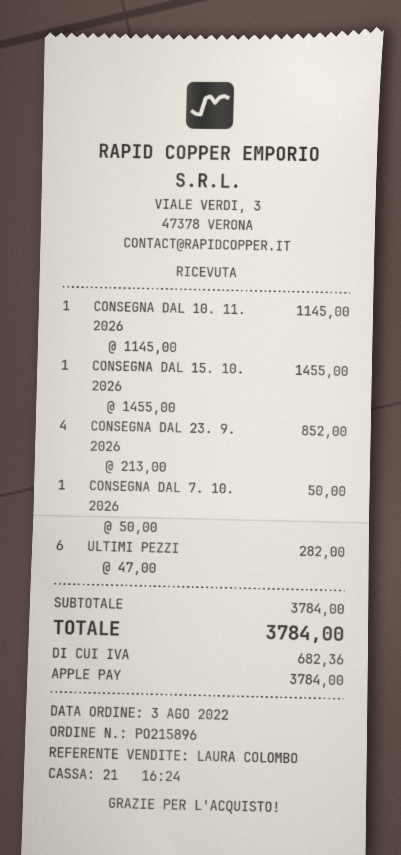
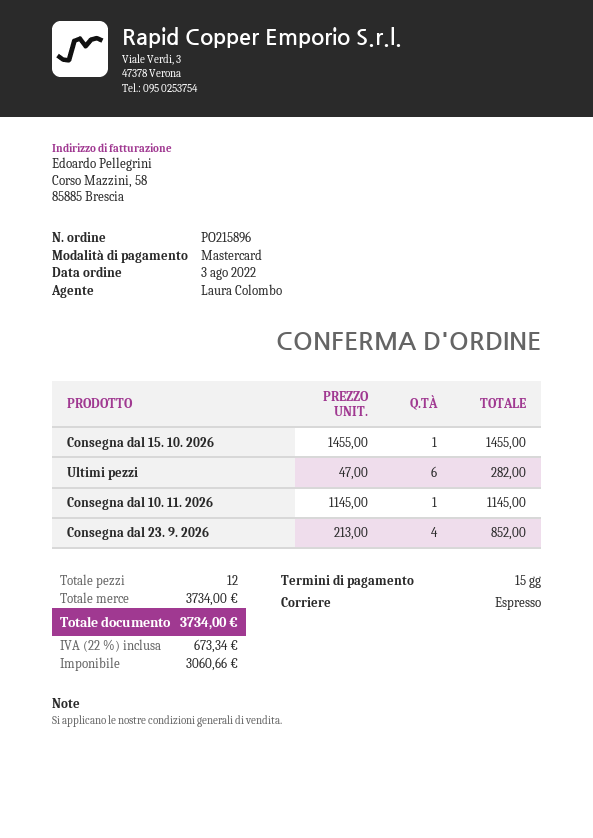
payment method: Apple Pay -> Mastercard
CONSEGNA DAL 7. 10. 2026: 1 x 50.00 = 50.00 -> none
subtotal: 3784.00 -> 3734.00
tax: 682.36 -> 673.34
total: 3784.00 -> 3734.00

